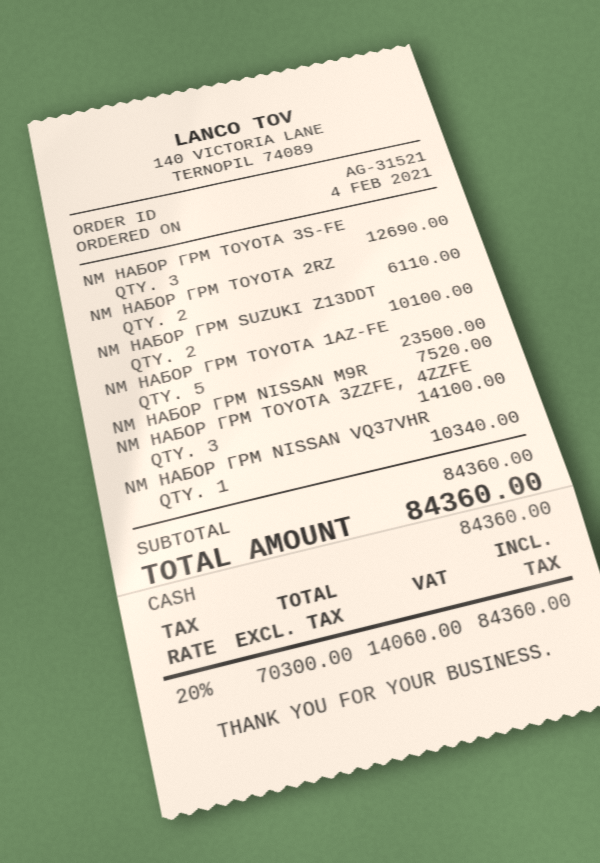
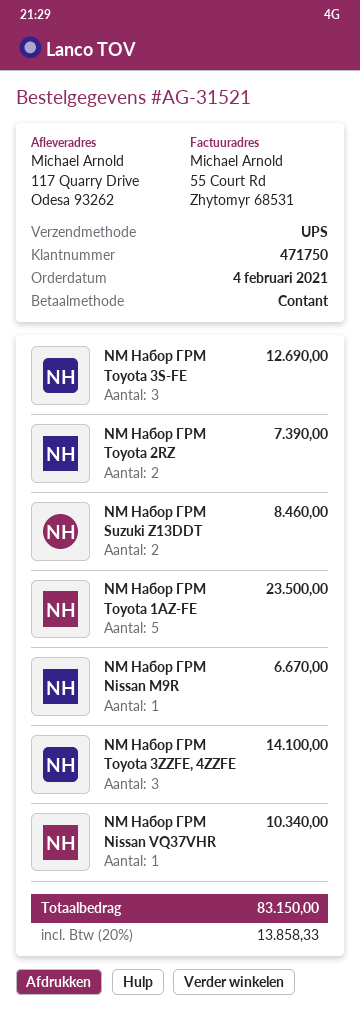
NM НАБОР ГРМ TOYOTA 2RZ: 2 for 6110.00 -> 2 for 7390.00
NM НАБОР ГРМ SUZUKI Z13DDT: 2 for 10100.00 -> 2 for 8460.00
NM НАБОР ГРМ NISSAN M9R: 1 for 7520.00 -> 1 for 6670.00
tax: 20% = 14060.00 -> 20% = 13858.33
total: 84360.00 -> 83150.00

